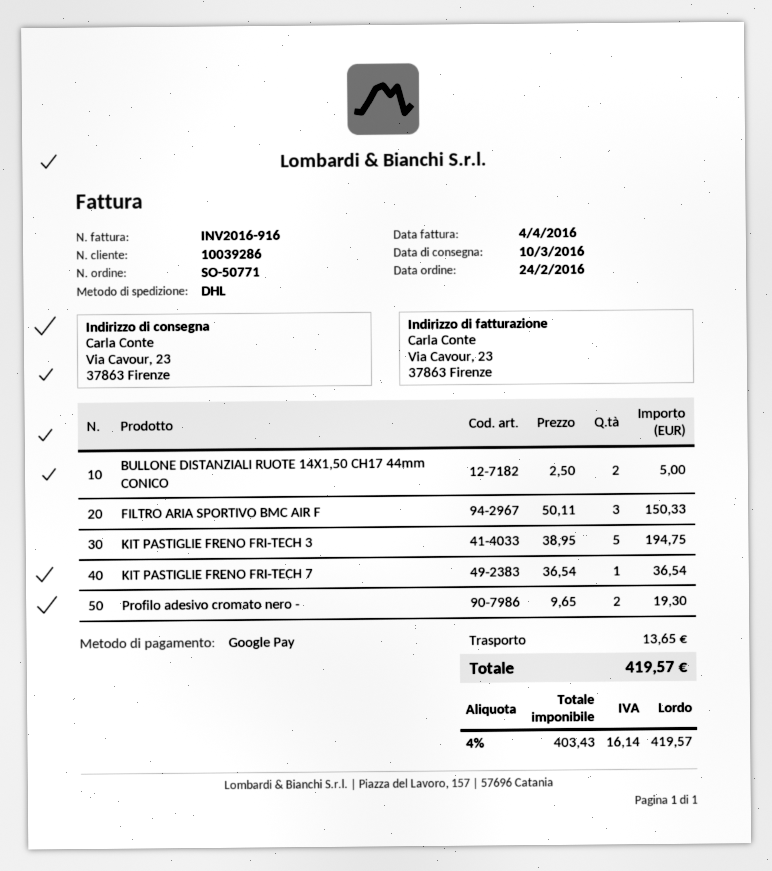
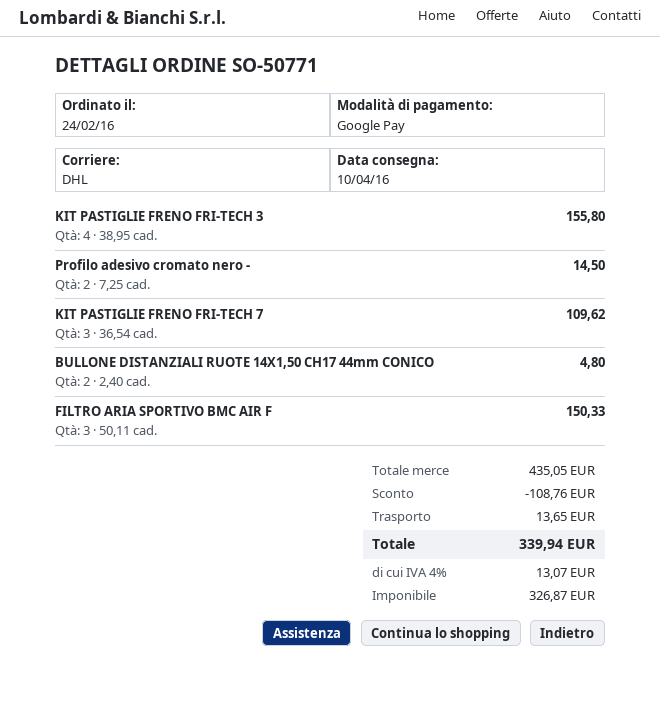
delivery date: 2016-03-10 -> 2016-04-10
BULLONE DISTANZIALI RUOTE 14X1,50 CH17 44mm CONICO: 2 x 2.50 = 5.00 -> 2 x 2.40 = 4.80
KIT PASTIGLIE FRENO FRI-TECH 3: 5 x 38.95 = 194.75 -> 4 x 38.95 = 155.80
KIT PASTIGLIE FRENO FRI-TECH 7: 1 x 36.54 = 36.54 -> 3 x 36.54 = 109.62
Profilo adesivo cromato nero -: 2 x 9.65 = 19.30 -> 2 x 7.25 = 14.50
discount: none -> 108.76
net: 403.43 -> 326.87
tax: 4% = 16.14 -> 4% = 13.07
total: 419.57 -> 339.94

